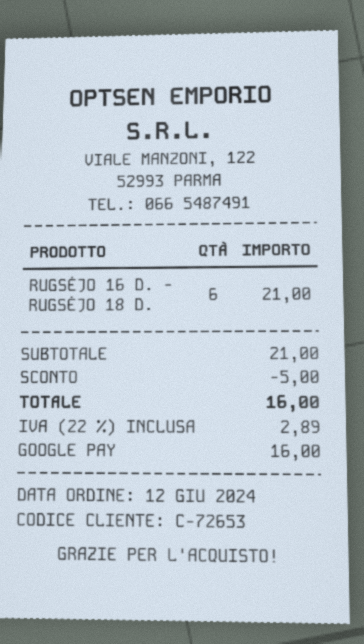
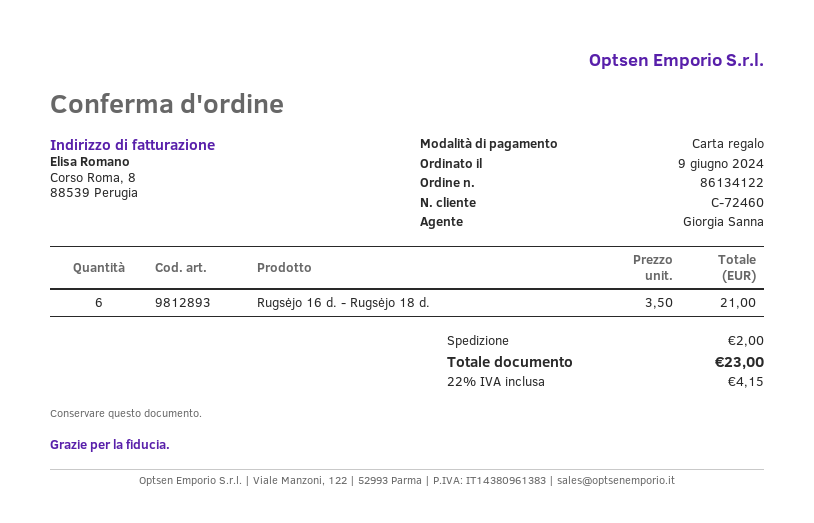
order date: 2024-06-12 -> 2024-06-09
customer number: C-72653 -> C-72460
payment method: Google Pay -> gift card
discount: 5.00 -> none
shipping: none -> 2.00
tax: 22% = 2.89 -> 22% = 4.15
total: 16.00 -> 23.00

